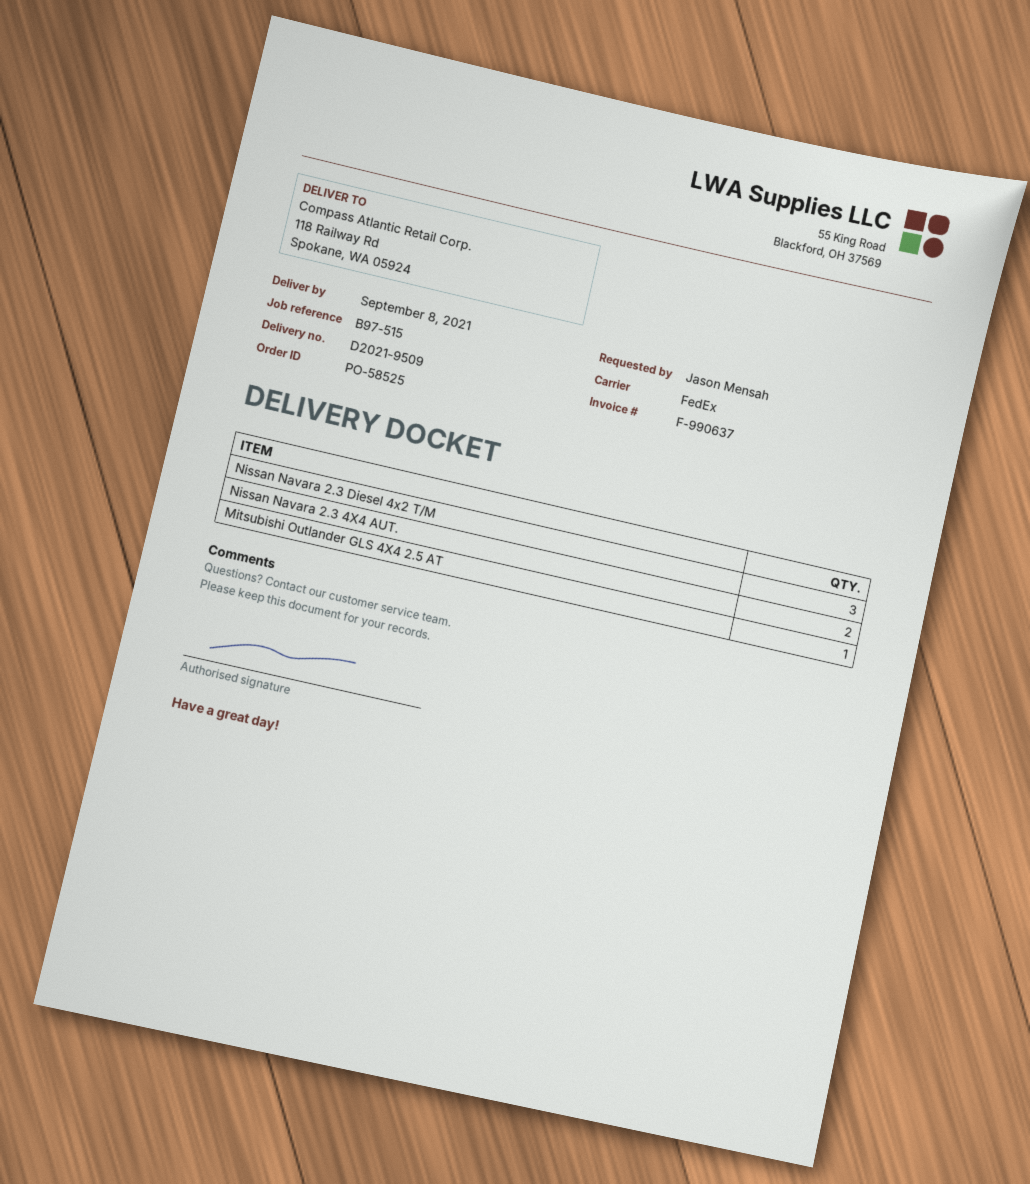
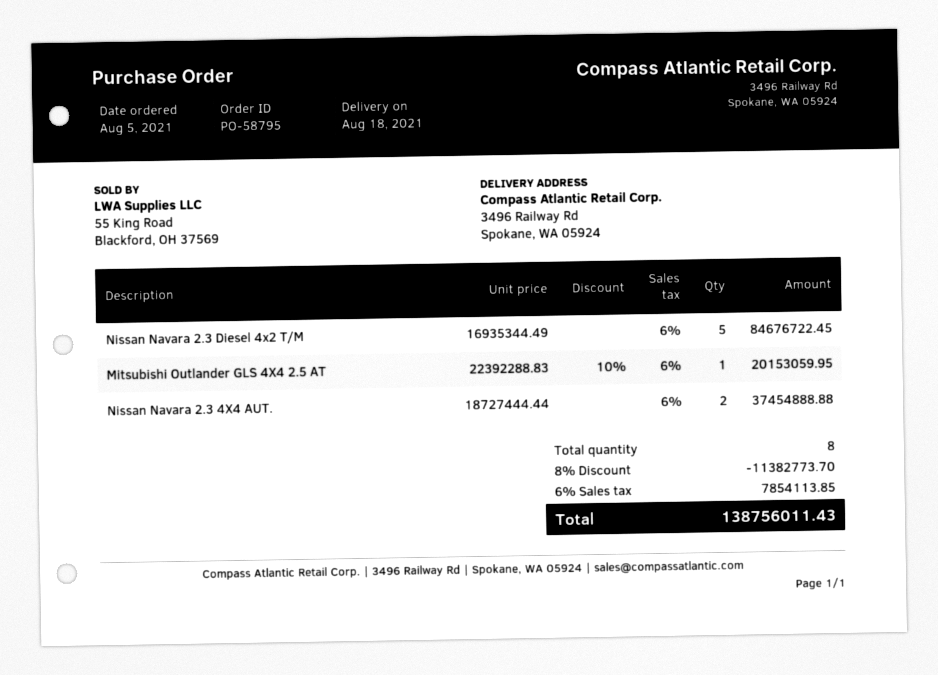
order number: PO-58525 -> PO-58795
delivery date: 2021-09-08 -> 2021-08-18
ship to: 118 Railway Rd, Spokane, WA 05924 -> 3496 Railway Rd, Spokane, WA 05924
Nissan Navara 2.3 Diesel 4x2 T/M: 3 -> 5

